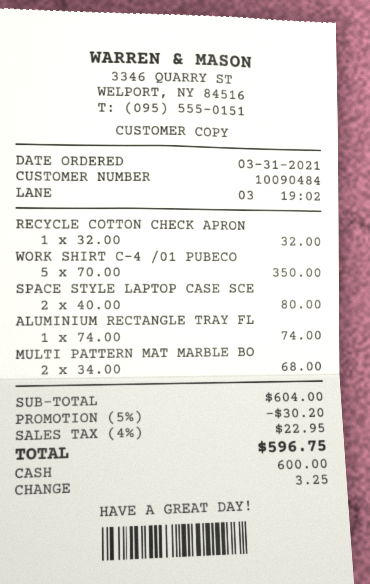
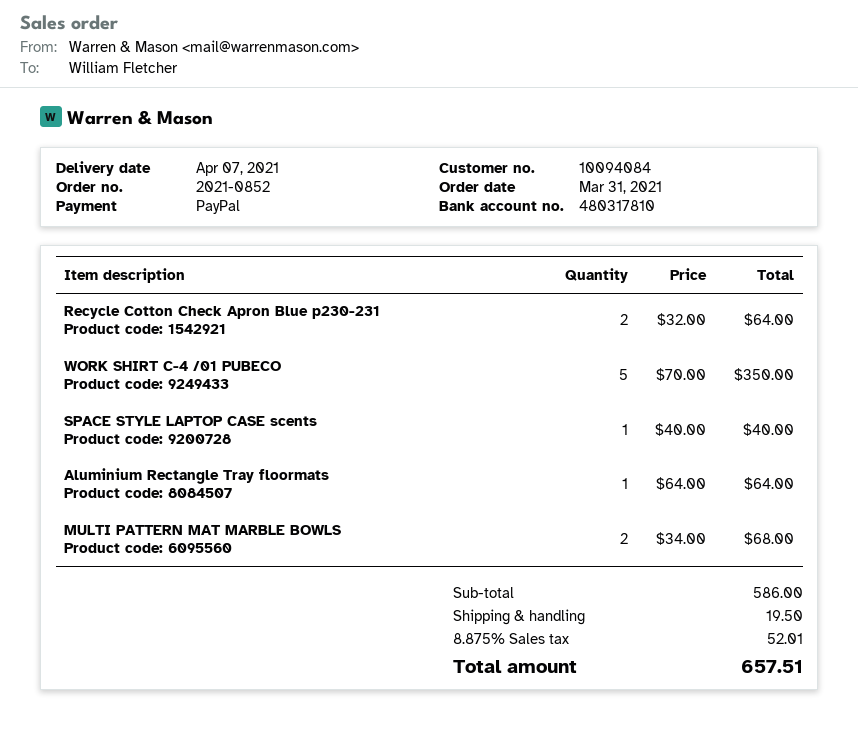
customer number: 10090484 -> 10094084
payment method: cash -> PayPal
RECYCLE COTTON CHECK APRON: 1 x 32.00 = 32.00 -> 2 x 32.00 = 64.00
SPACE STYLE LAPTOP CASE SCE: 2 x 40.00 = 80.00 -> 1 x 40.00 = 40.00
ALUMINIUM RECTANGLE TRAY FL: 1 x 74.00 = 74.00 -> 1 x 64.00 = 64.00
subtotal: 604.00 -> 586.00
discount: 5% = 30.20 -> none
shipping: none -> 19.50
tax: 4% = 22.95 -> 8.875% = 52.01
total: 596.75 -> 657.51

